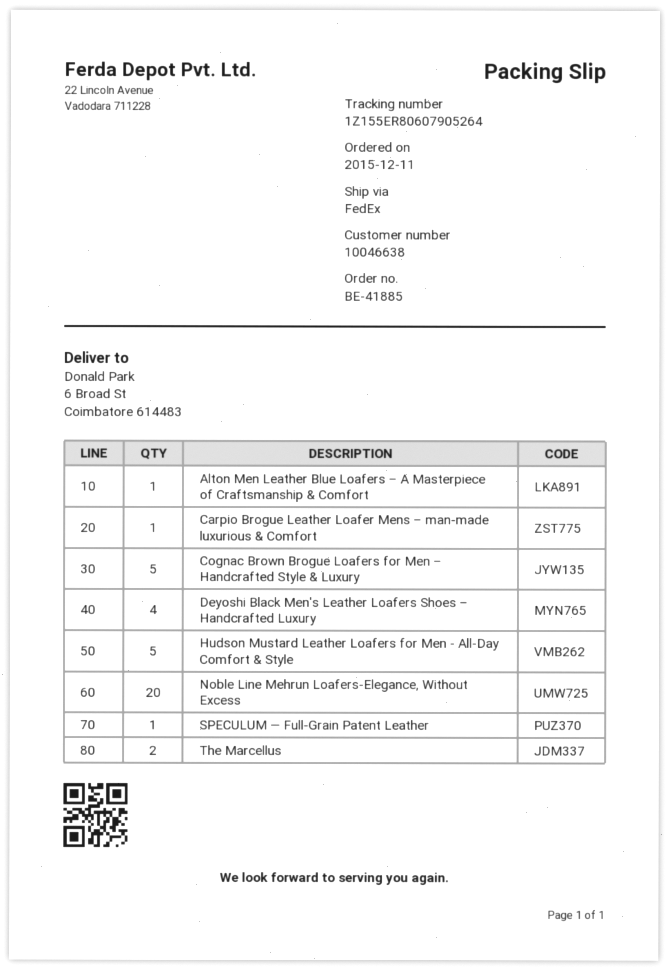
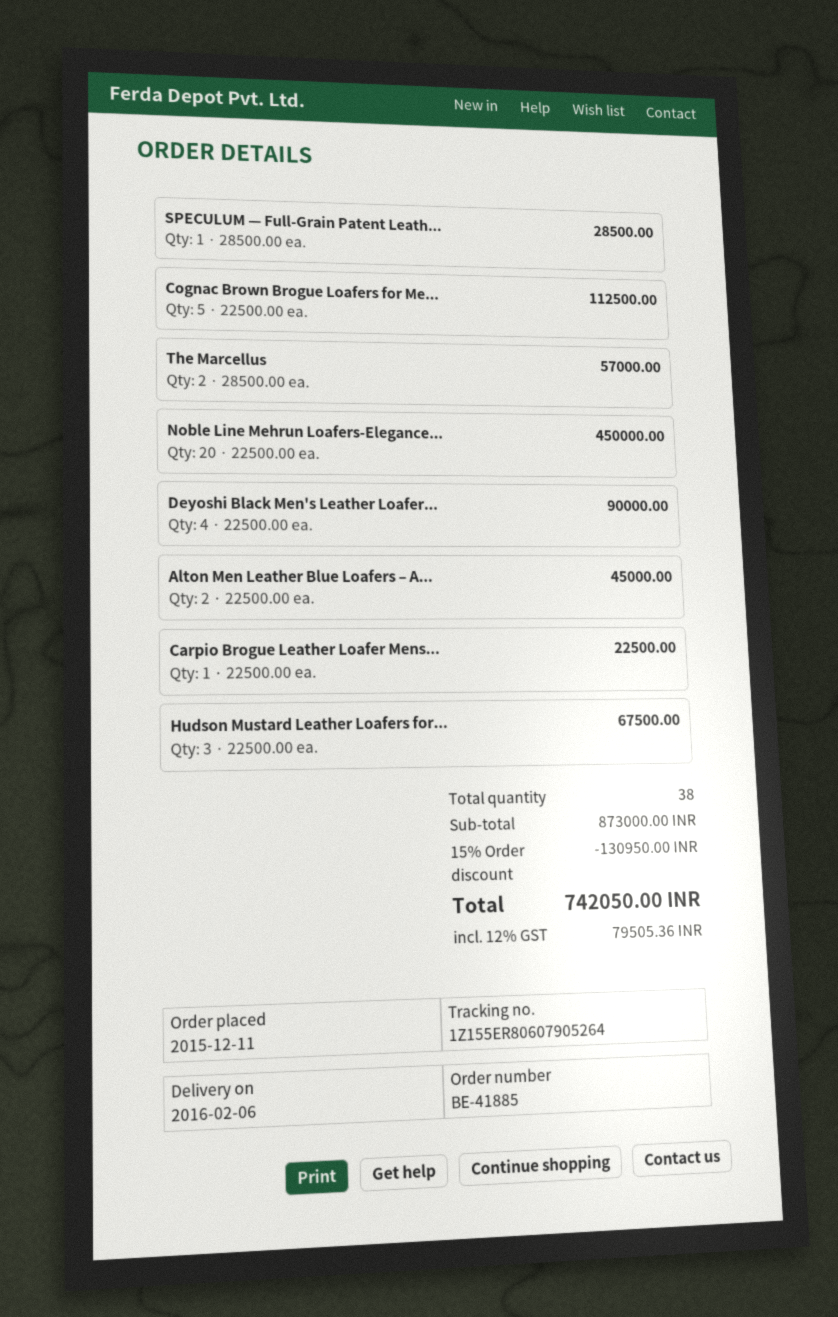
Alton Men Leather Blue Loafers – A Masterpiece of Craftsmanship & Comfort: 1 -> 2
Hudson Mustard Leather Loafers for Men - All-Day Comfort & Style: 5 -> 3

